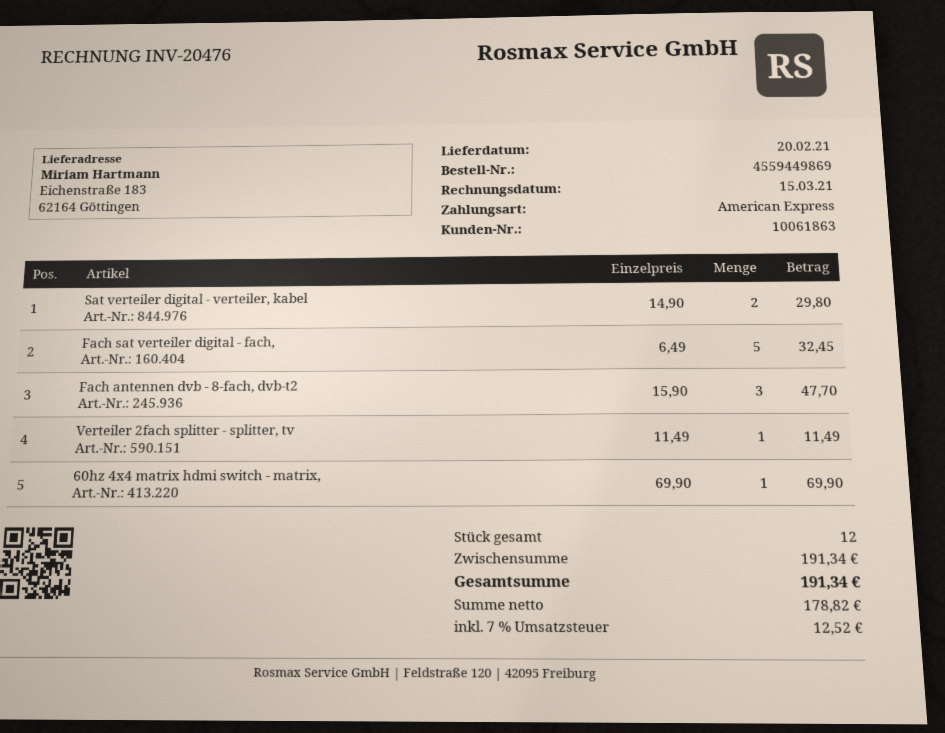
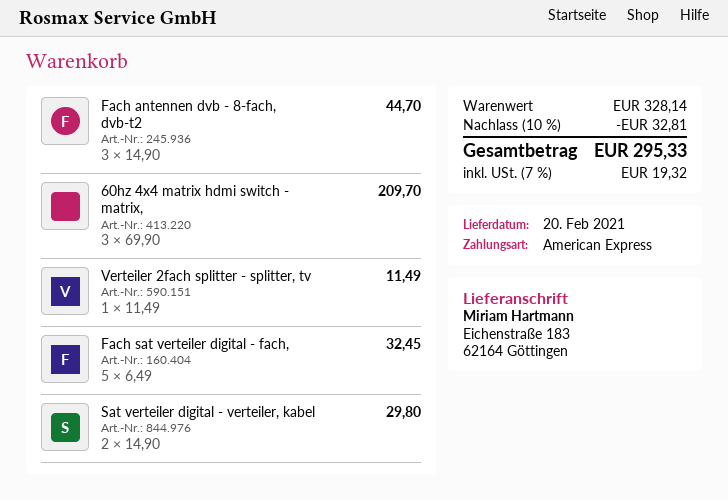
Fach antennen dvb - 8-fach, dvb-t2: 3 x 15.90 = 47.70 -> 3 x 14.90 = 44.70
60hz 4x4 matrix hdmi switch - matrix,: 1 x 69.90 = 69.90 -> 3 x 69.90 = 209.70
subtotal: 191.34 -> 328.14
discount: none -> 10% = 32.81
tax: 7% = 12.52 -> 7% = 19.32
total: 191.34 -> 295.33

